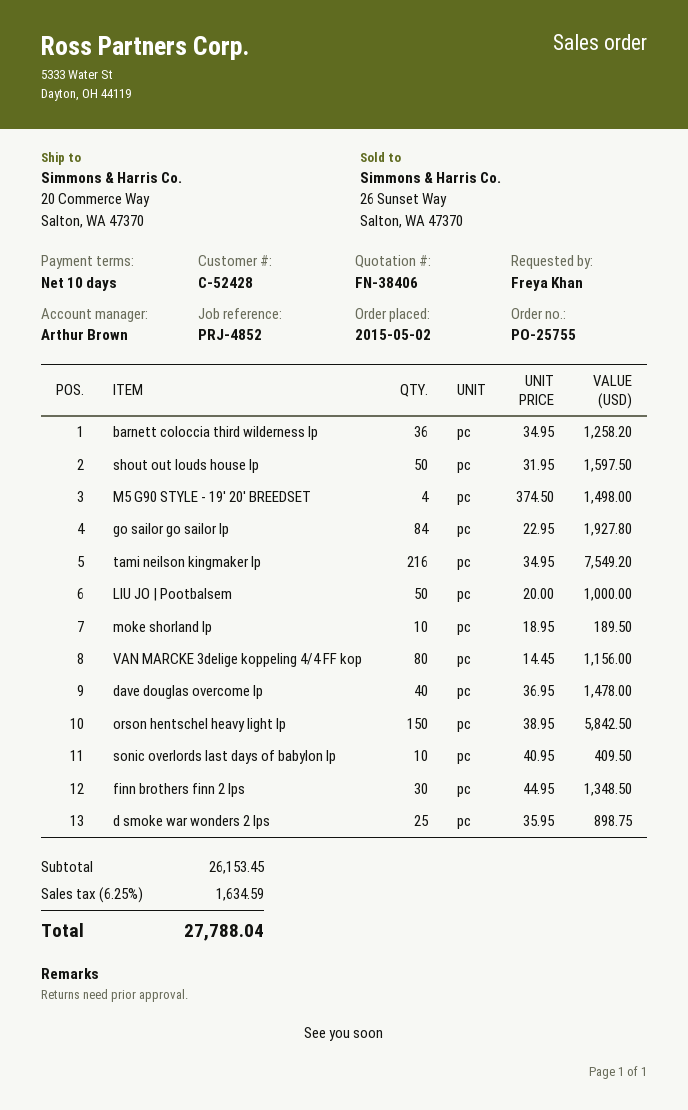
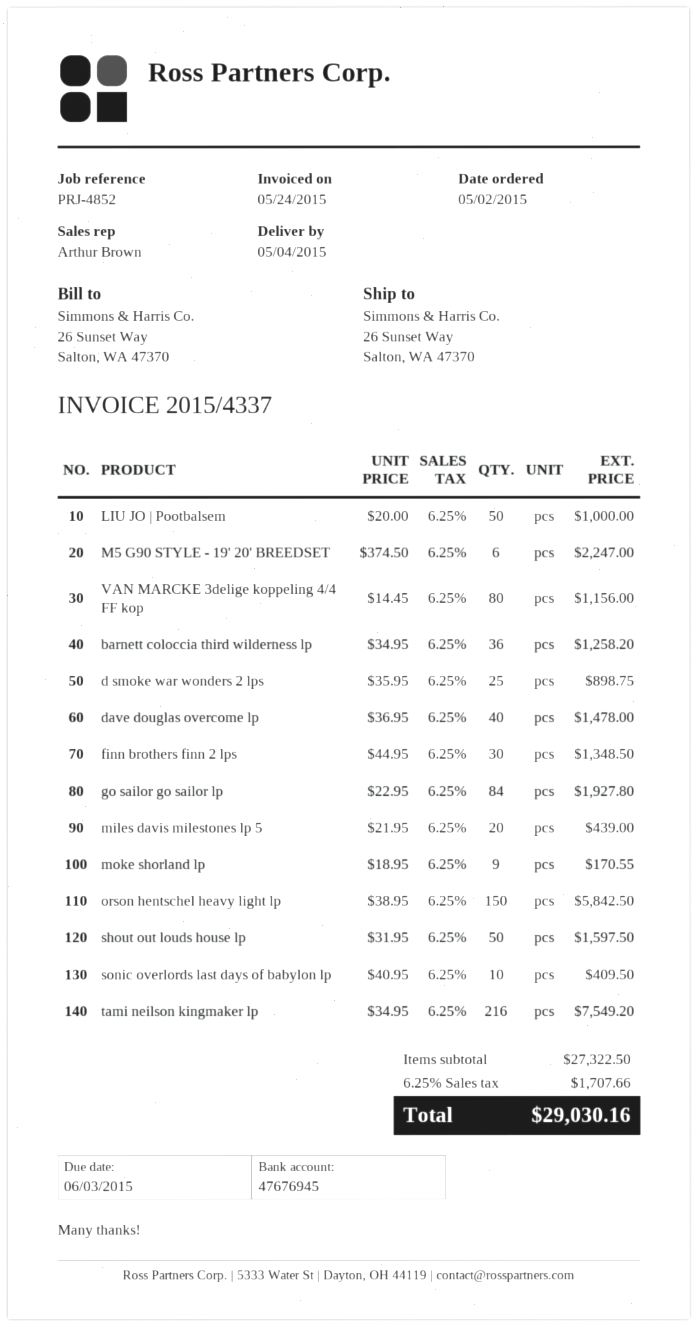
ship to: 20 Commerce Way, Salton, WA 47370 -> 26 Sunset Way, Salton, WA 47370
M5 G90 STYLE - 19' 20' BREEDSET: 4 x 374.50 = 1498.00 -> 6 x 374.50 = 2247.00
moke shorland lp: 10 x 18.95 = 189.50 -> 9 x 18.95 = 170.55
miles davis milestones lp 5: none -> 20 x 21.95 = 439.00
subtotal: 26153.45 -> 27322.50
tax: 6.25% = 1634.59 -> 6.25% = 1707.66
total: 27788.04 -> 29030.16

